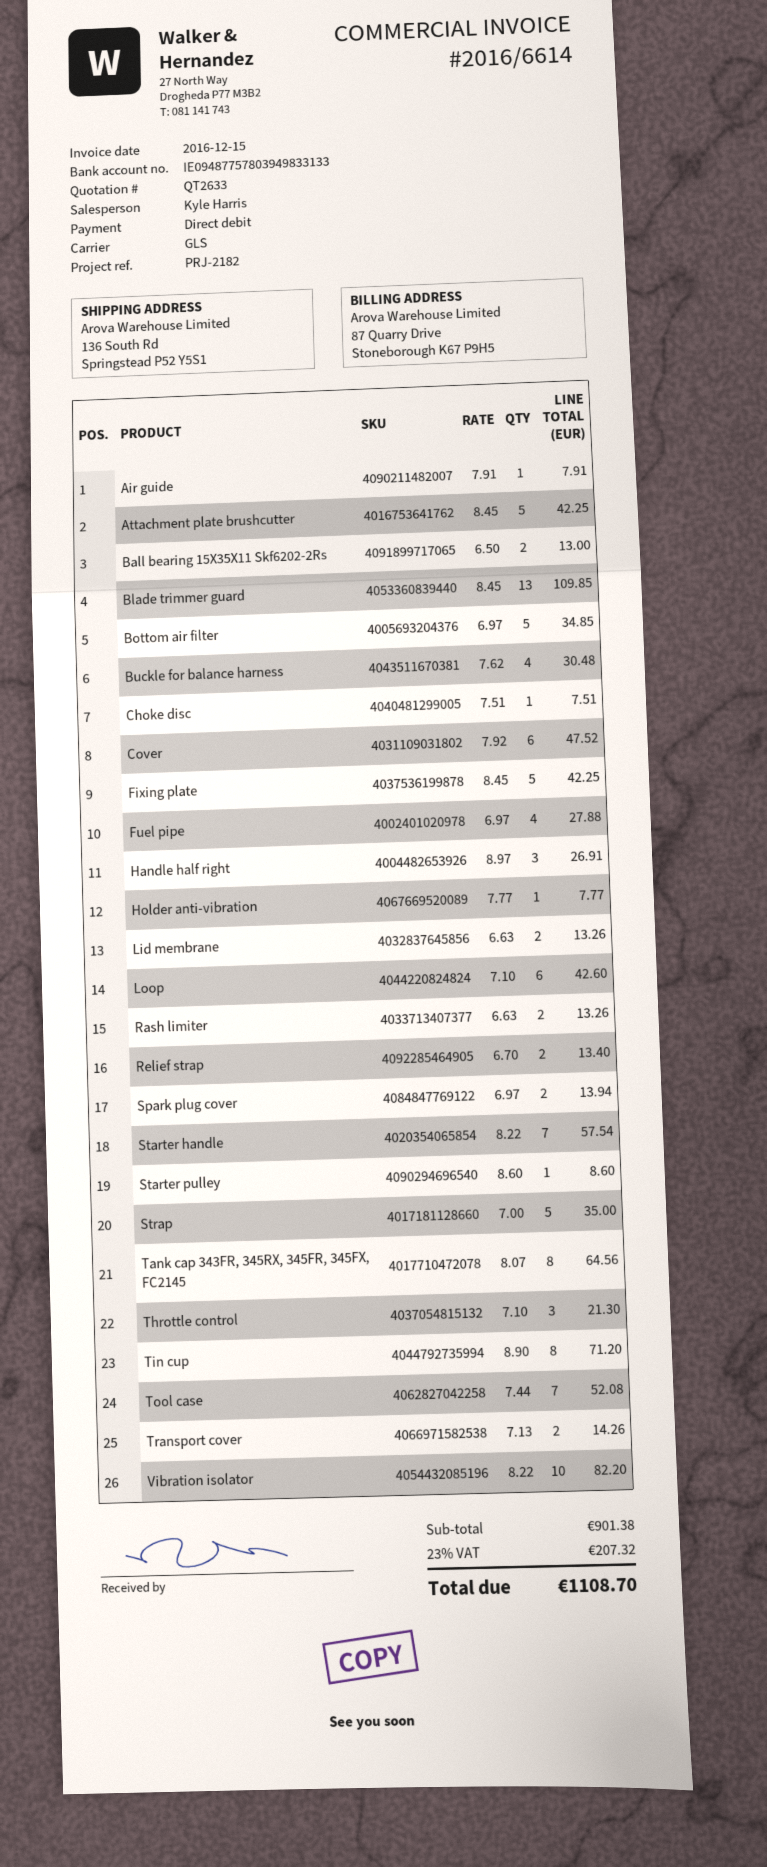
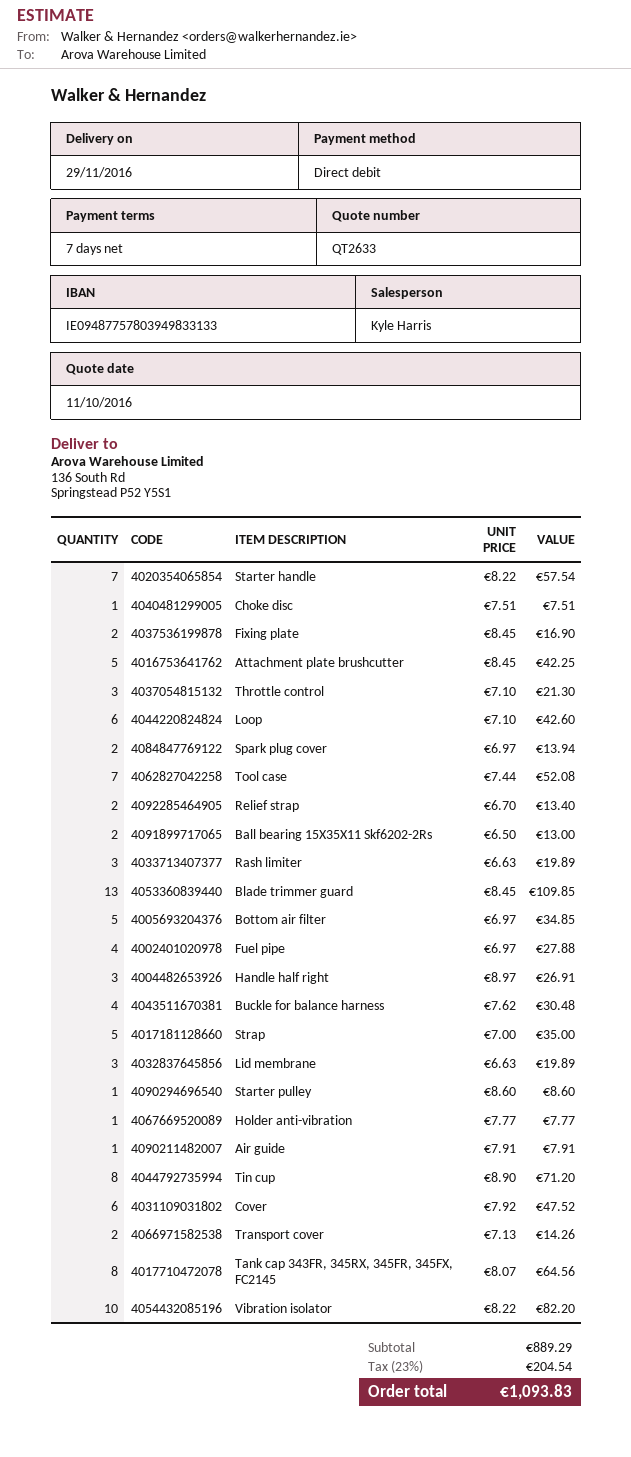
Fixing plate: 5 x 8.45 = 42.25 -> 2 x 8.45 = 16.90
Lid membrane: 2 x 6.63 = 13.26 -> 3 x 6.63 = 19.89
Rash limiter: 2 x 6.63 = 13.26 -> 3 x 6.63 = 19.89
subtotal: 901.38 -> 889.29
tax: 23% = 207.32 -> 23% = 204.54
total: 1108.70 -> 1093.83

